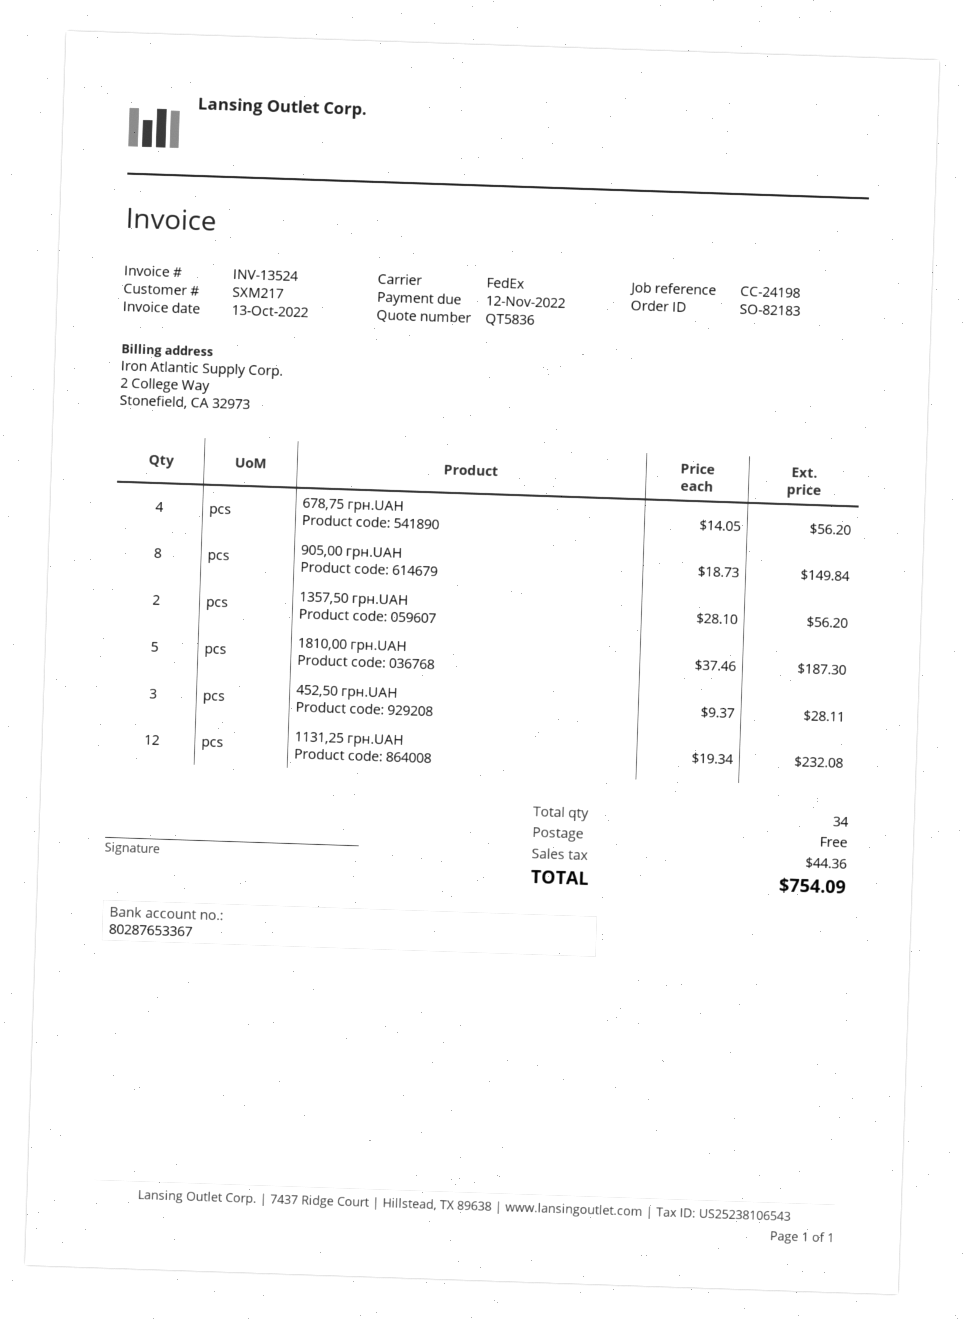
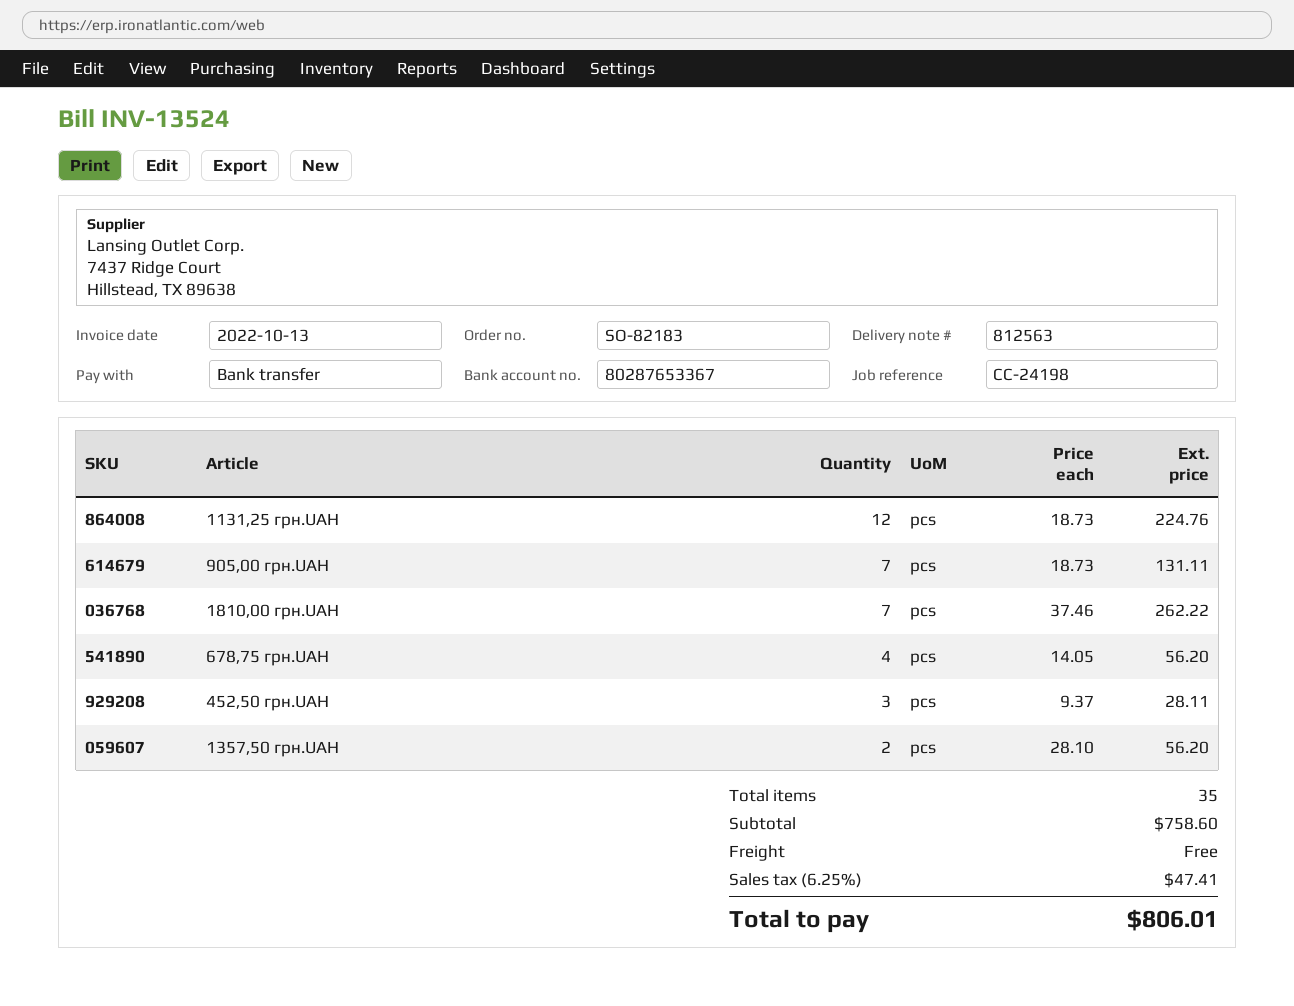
905,00 грн.UAH: 8 x 18.73 = 149.84 -> 7 x 18.73 = 131.11
1810,00 грн.UAH: 5 x 37.46 = 187.30 -> 7 x 37.46 = 262.22
1131,25 грн.UAH: 12 x 19.34 = 232.08 -> 12 x 18.73 = 224.76
total quantity: 34 -> 35
tax: 44.36 -> 47.41
total: 754.09 -> 806.01

